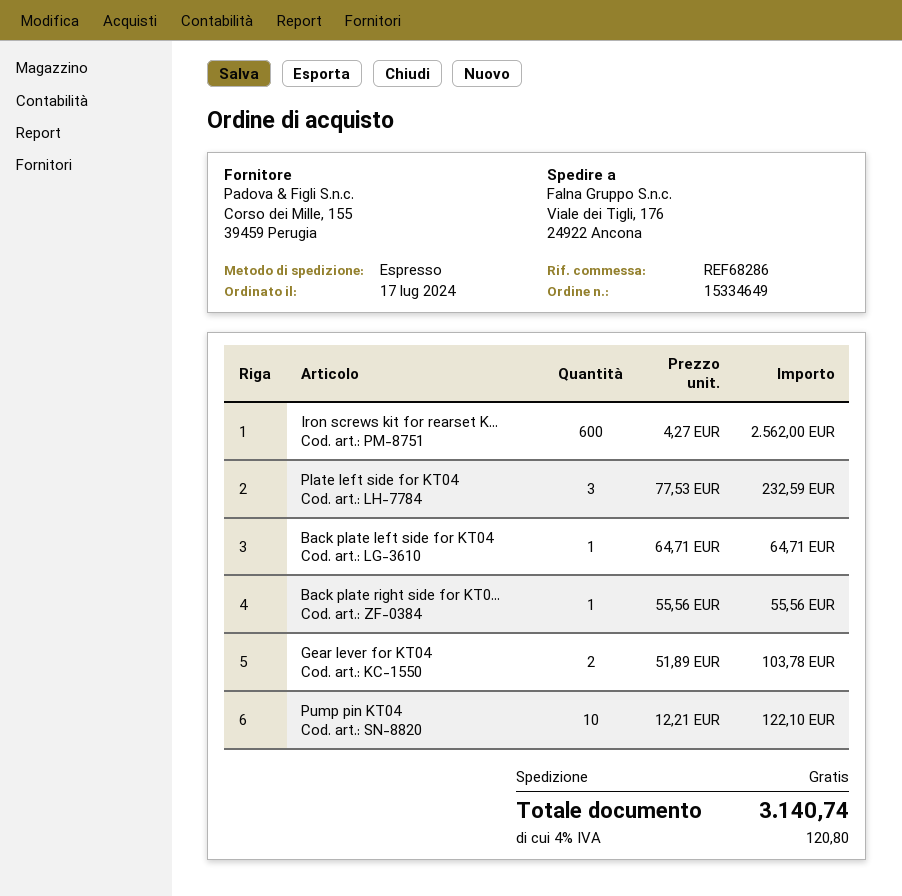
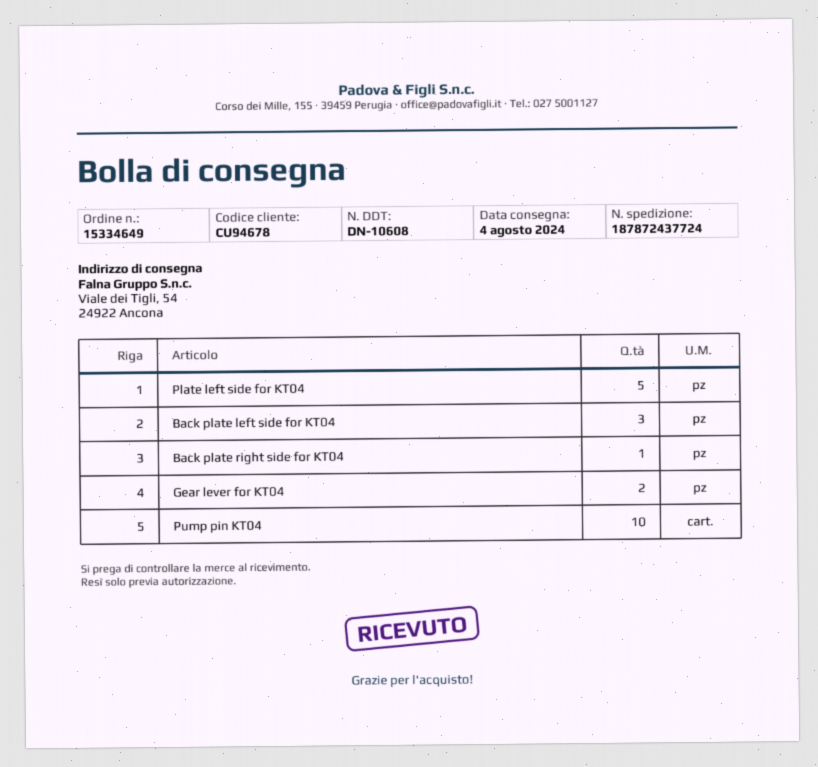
ship to: Viale dei Tigli, 176, 24922 Ancona -> Viale dei Tigli, 54, 24922 Ancona
Iron screws kit for rearset K...: 600 -> none
Plate left side for KT04: 3 -> 5
Back plate left side for KT04: 1 -> 3

